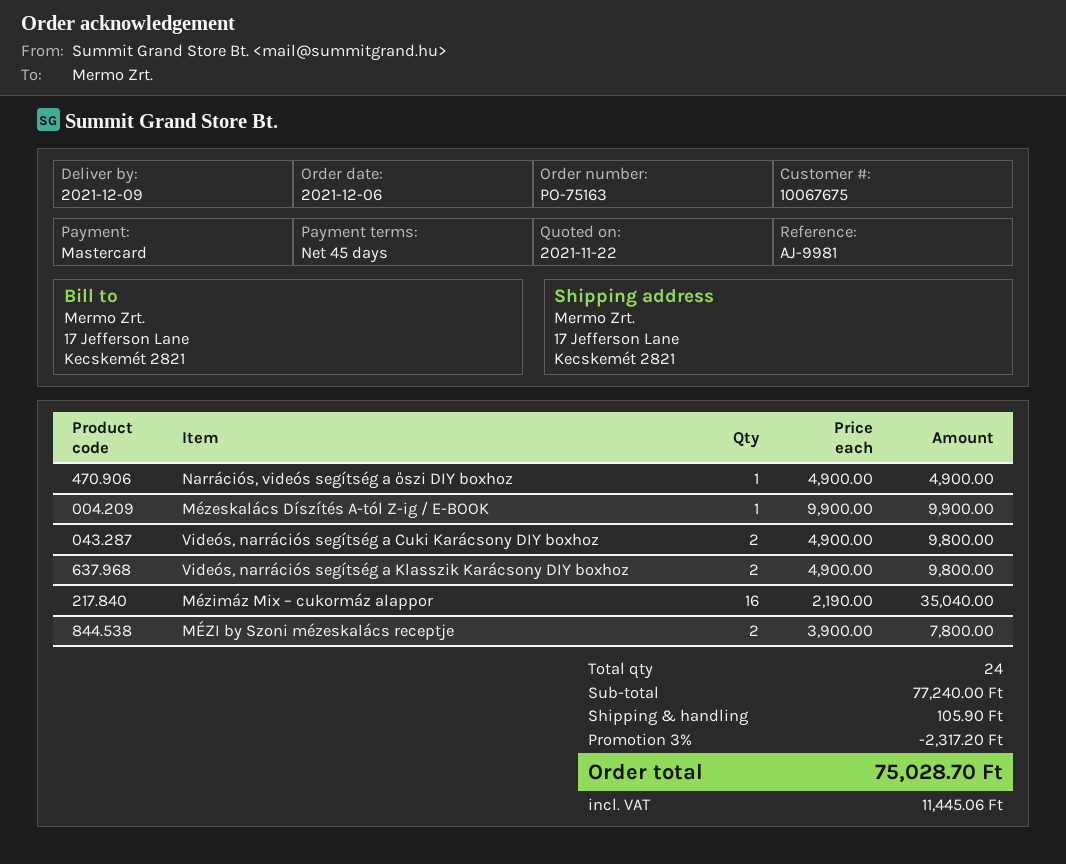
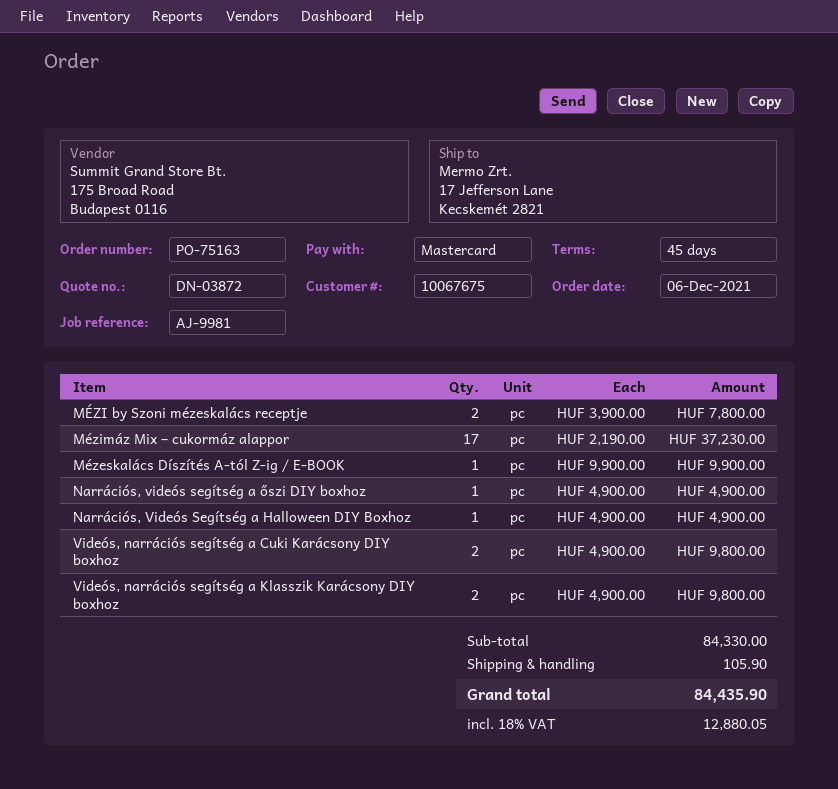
Mézimáz Mix – cukormáz alappor: 16 x 2190.00 = 35040.00 -> 17 x 2190.00 = 37230.00
Narrációs, Videós Segítség a Halloween DIY Boxhoz: none -> 1 x 4900.00 = 4900.00
subtotal: 77240.00 -> 84330.00
discount: 3% = 2317.20 -> none
tax: 11445.06 -> 12880.05
total: 75028.70 -> 84435.90

